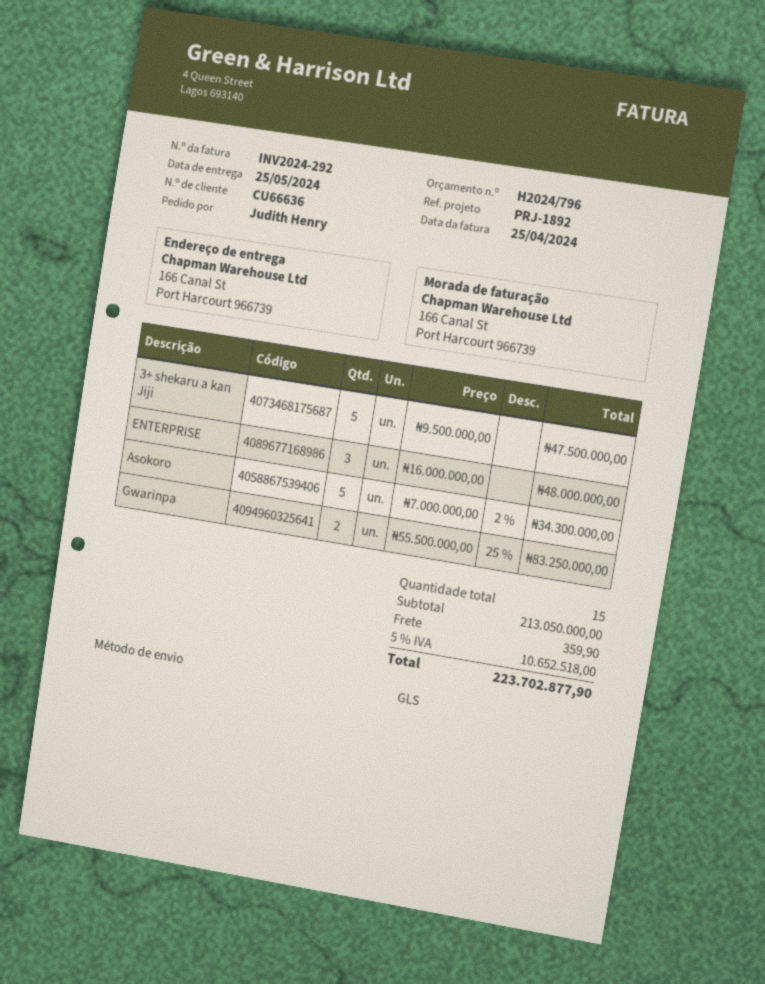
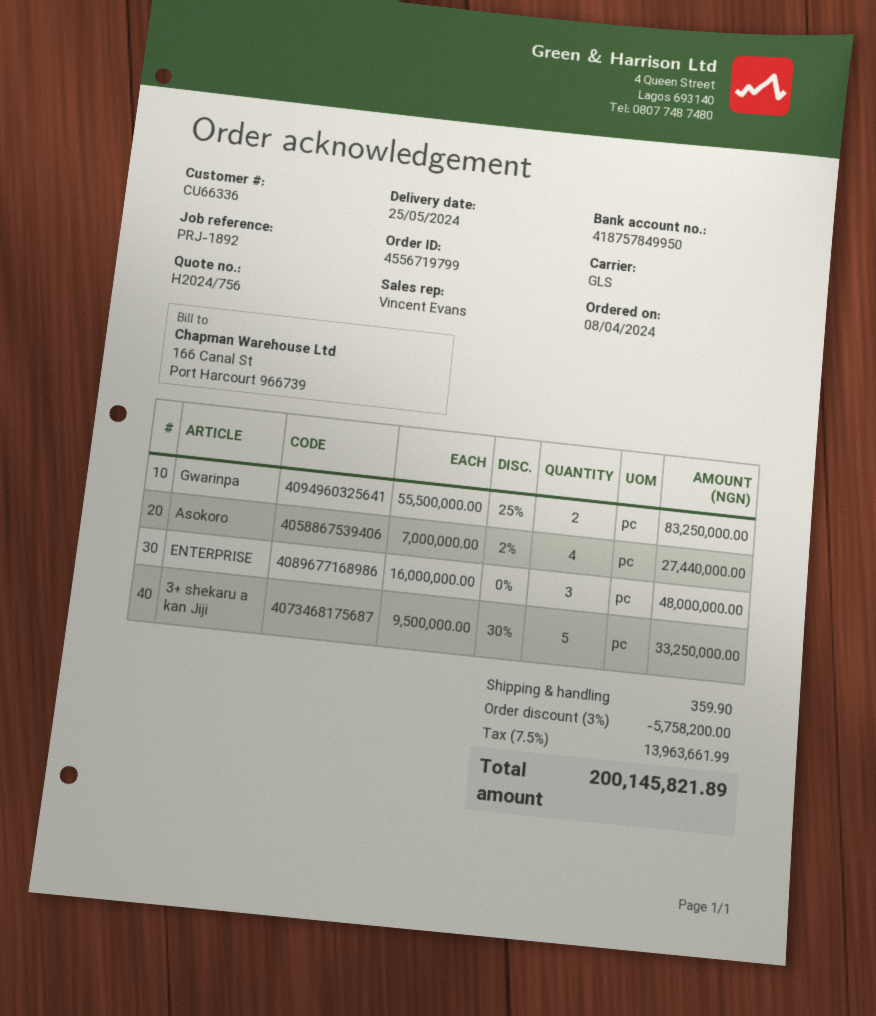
quote number: H2024/796 -> H2024/756
customer number: CU66636 -> CU66336
3+ shekaru a kan Jiji: 5 x 9500000.00 = 47500000.00 -> 5 x 9500000.00 - 30% = 33250000.00
Asokoro: 5 x 7000000.00 - 2% = 34300000.00 -> 4 x 7000000.00 - 2% = 27440000.00
discount: none -> 3% = 5758200.00
tax: 5% = 10652518.00 -> 7.5% = 13963661.99
total: 223702877.90 -> 200145821.89

